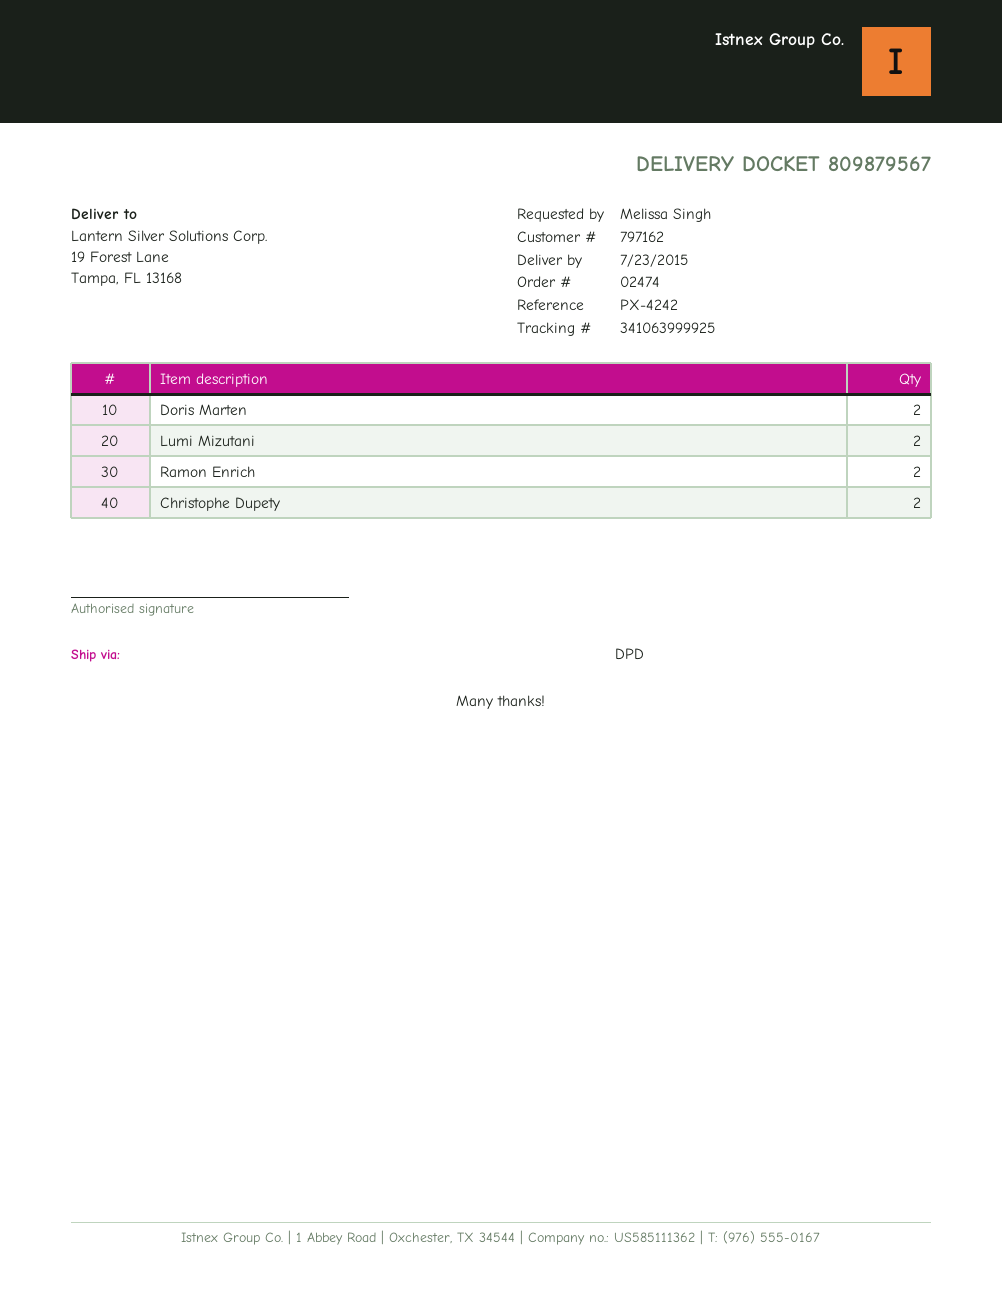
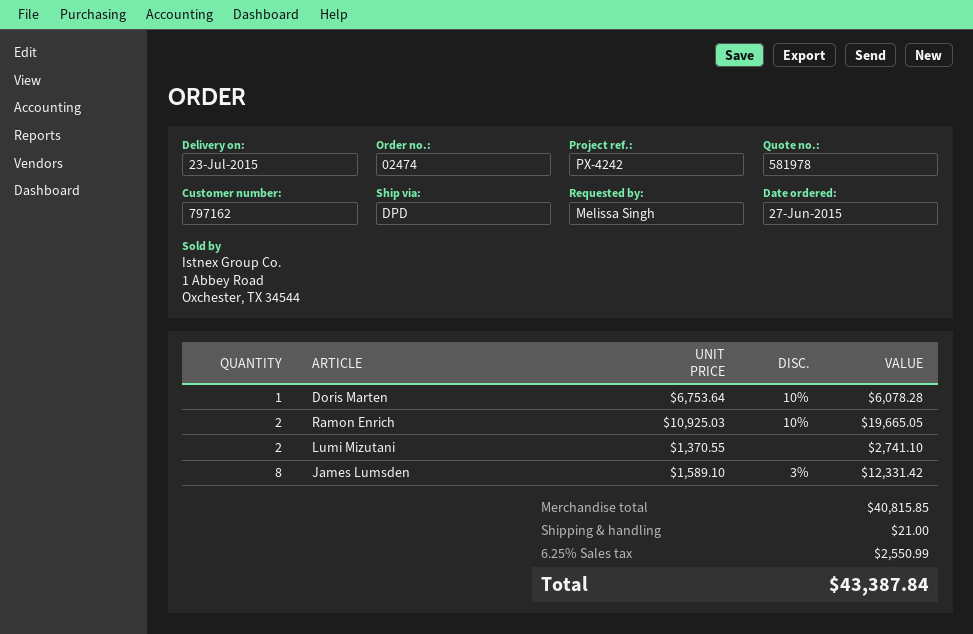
Doris Marten: 2 -> 1
Christophe Dupety: 2 -> none
James Lumsden: none -> 8

